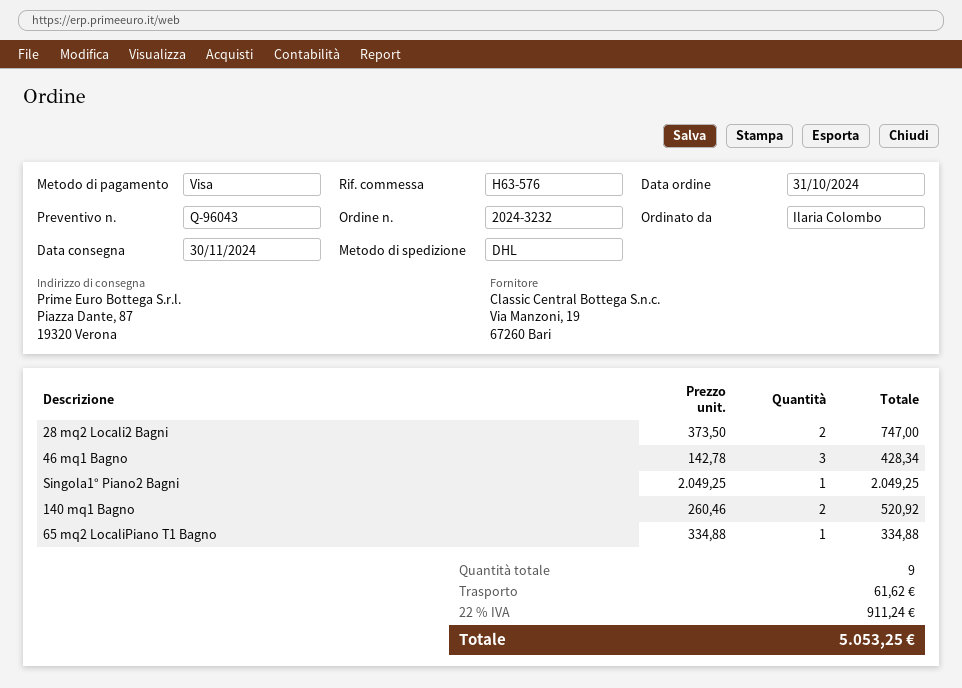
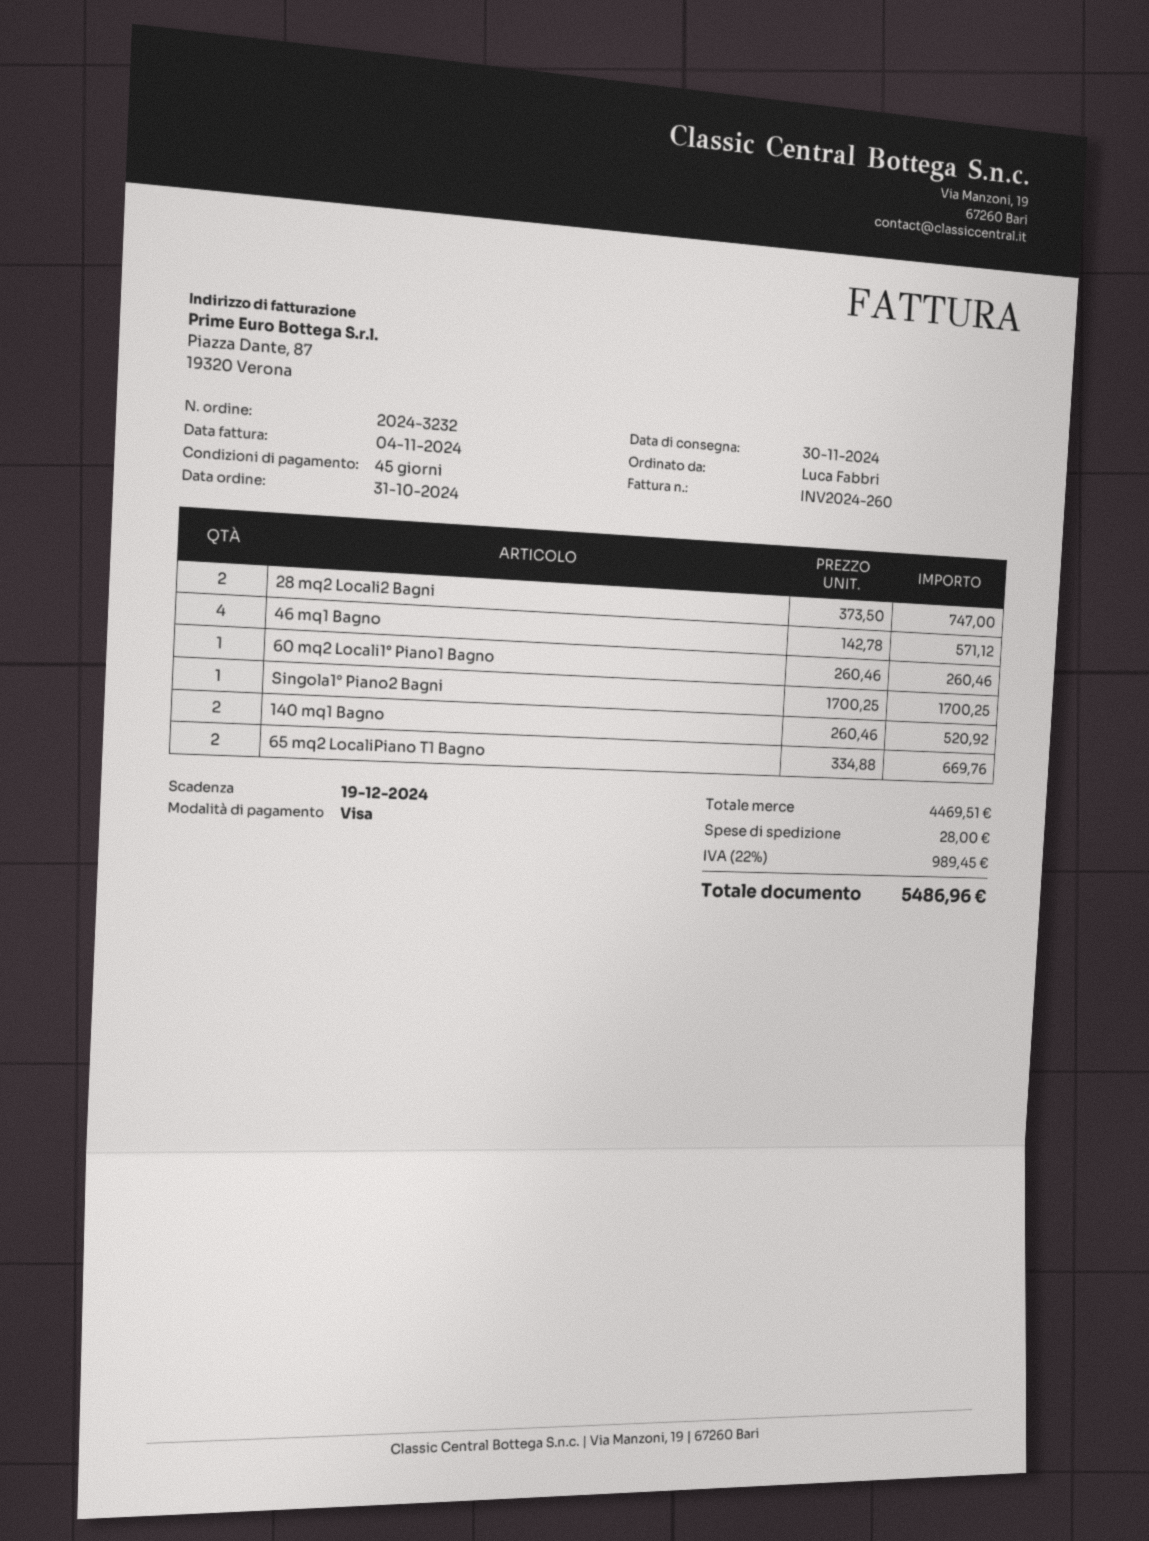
ordered by: Ilaria Colombo -> Luca Fabbri
46 mq1 Bagno: 3 x 142.78 = 428.34 -> 4 x 142.78 = 571.12
Singola1° Piano2 Bagni: 1 x 2049.25 = 2049.25 -> 1 x 1700.25 = 1700.25
65 mq2 LocaliPiano T1 Bagno: 1 x 334.88 = 334.88 -> 2 x 334.88 = 669.76
60 mq2 Locali1° Piano1 Bagno: none -> 1 x 260.46 = 260.46
shipping: 61.62 -> 28.00
tax: 22% = 911.24 -> 22% = 989.45
total: 5053.25 -> 5486.96

